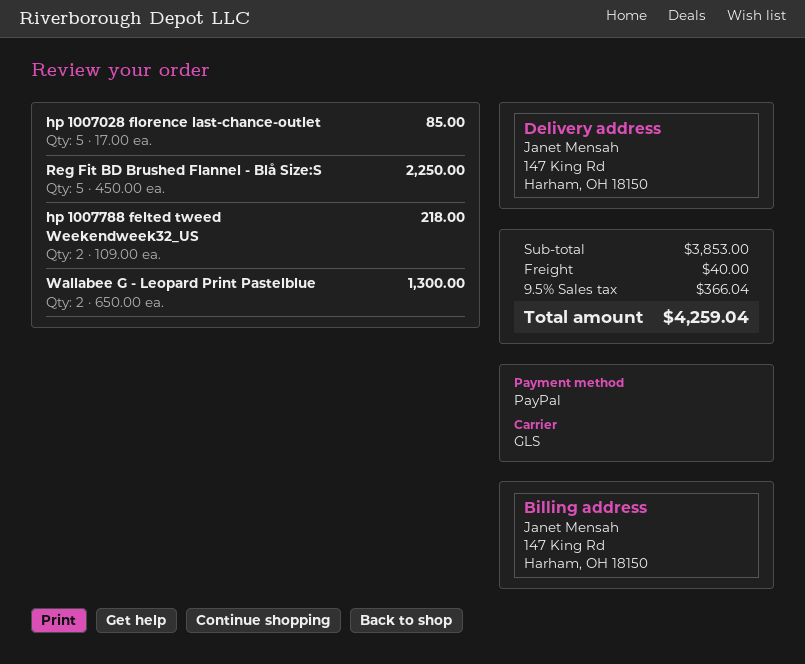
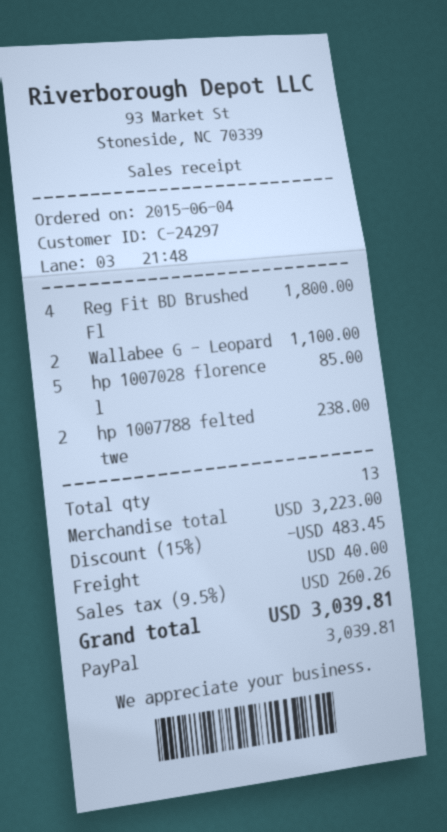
Reg Fit BD Brushed Flannel - Blå Size:S: 5 for 2250.00 -> 4 for 1800.00
hp 1007788 felted tweed Weekendweek32_US: 2 for 218.00 -> 2 for 238.00
Wallabee G - Leopard Print Pastelblue: 2 for 1300.00 -> 2 for 1100.00
subtotal: 3853.00 -> 3223.00
discount: none -> 15% = 483.45
tax: 9.5% = 366.04 -> 9.5% = 260.26
total: 4259.04 -> 3039.81

